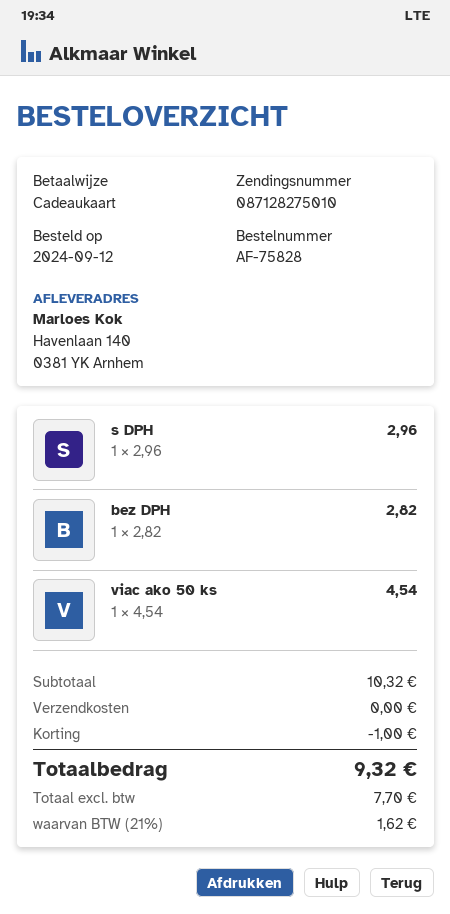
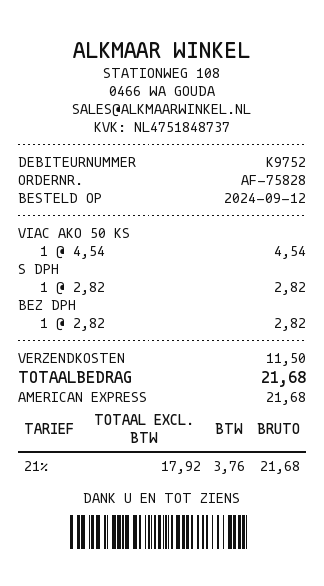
payment method: gift card -> American Express
s DPH: 1 x 2.96 = 2.96 -> 1 x 2.82 = 2.82
discount: 1.00 -> none
shipping: 0.00 -> 11.50
net: 7.70 -> 17.92
tax: 21% = 1.62 -> 21% = 3.76
total: 9.32 -> 21.68

